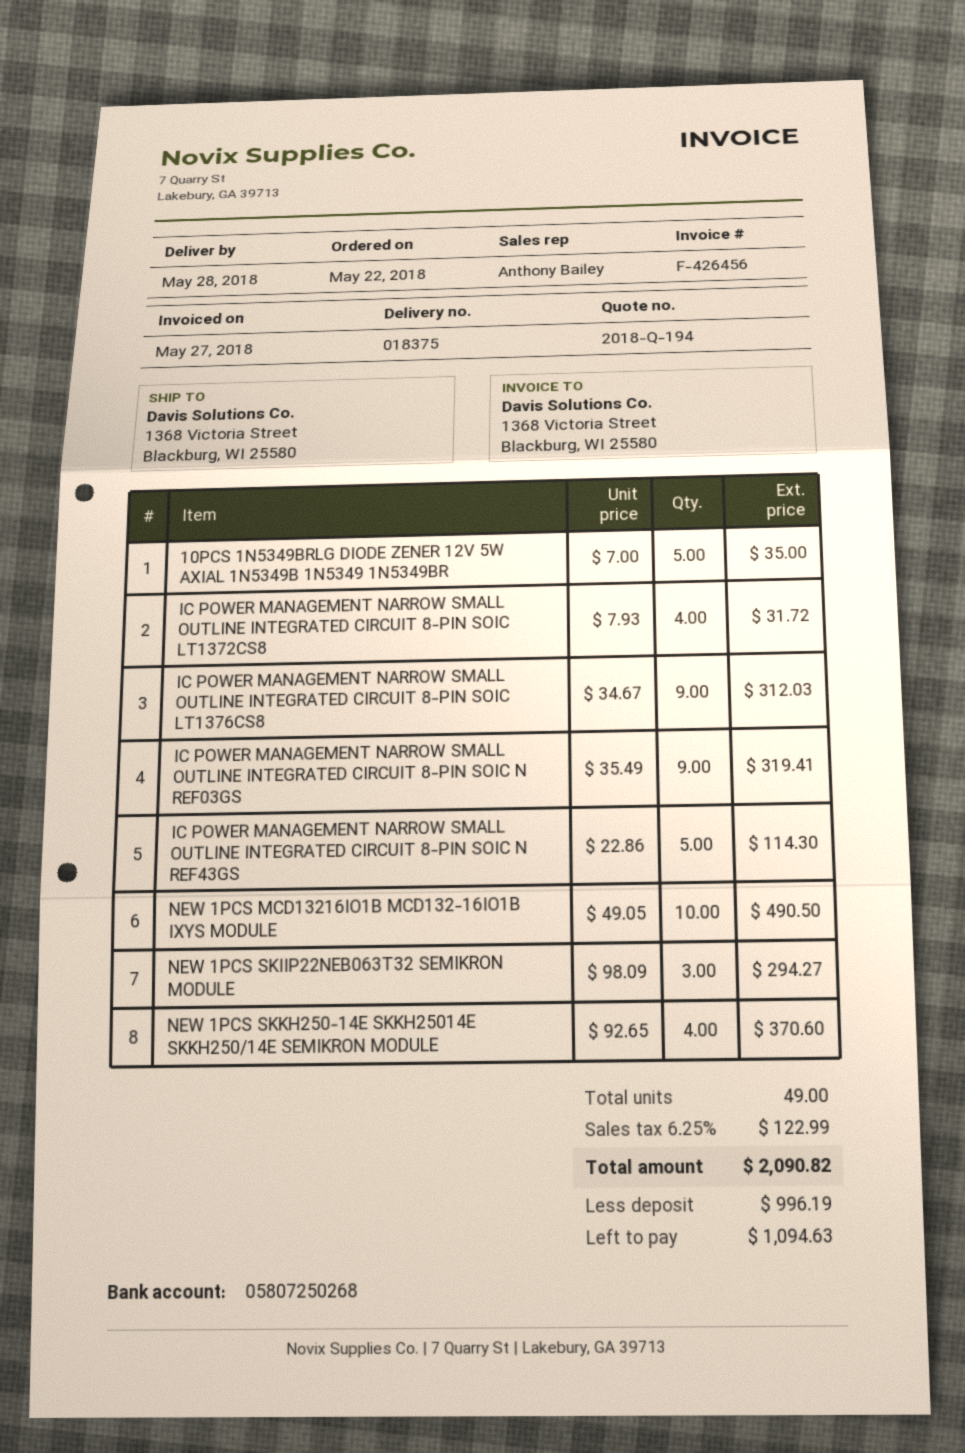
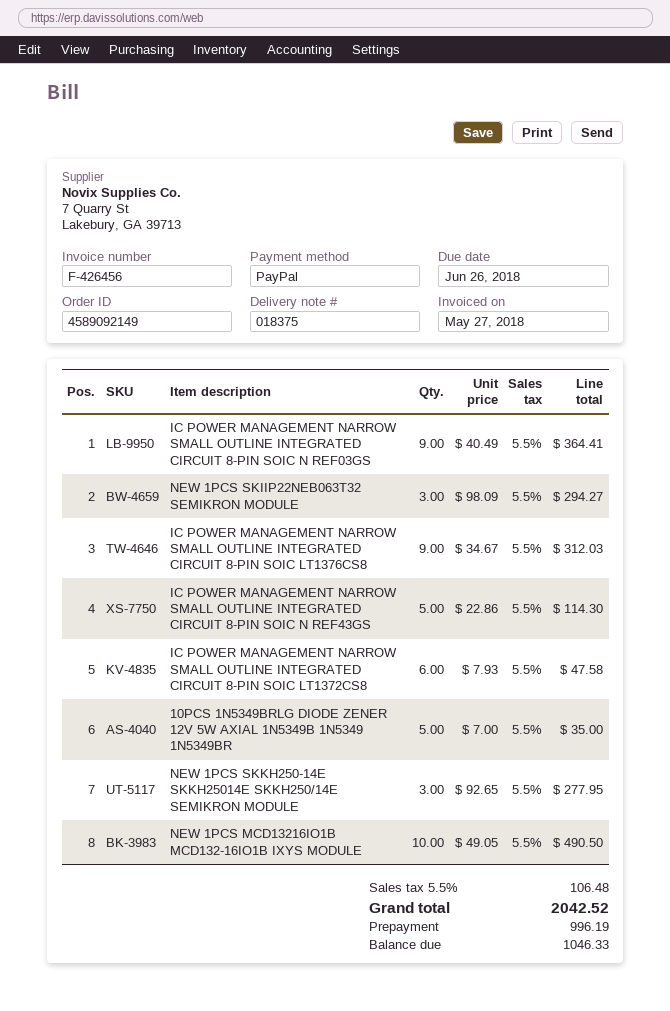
IC POWER MANAGEMENT NARROW SMALL OUTLINE INTEGRATED CIRCUIT 8-PIN SOIC LT1372CS8: 4 x 7.93 = 31.72 -> 6 x 7.93 = 47.58
IC POWER MANAGEMENT NARROW SMALL OUTLINE INTEGRATED CIRCUIT 8-PIN SOIC N REF03GS: 9 x 35.49 = 319.41 -> 9 x 40.49 = 364.41
NEW 1PCS SKKH250-14E SKKH25014E SKKH250/14E SEMIKRON MODULE: 4 x 92.65 = 370.60 -> 3 x 92.65 = 277.95
tax: 6.25% = 122.99 -> 5.5% = 106.48
total: 2090.82 -> 2042.52
balance: 1094.63 -> 1046.33

